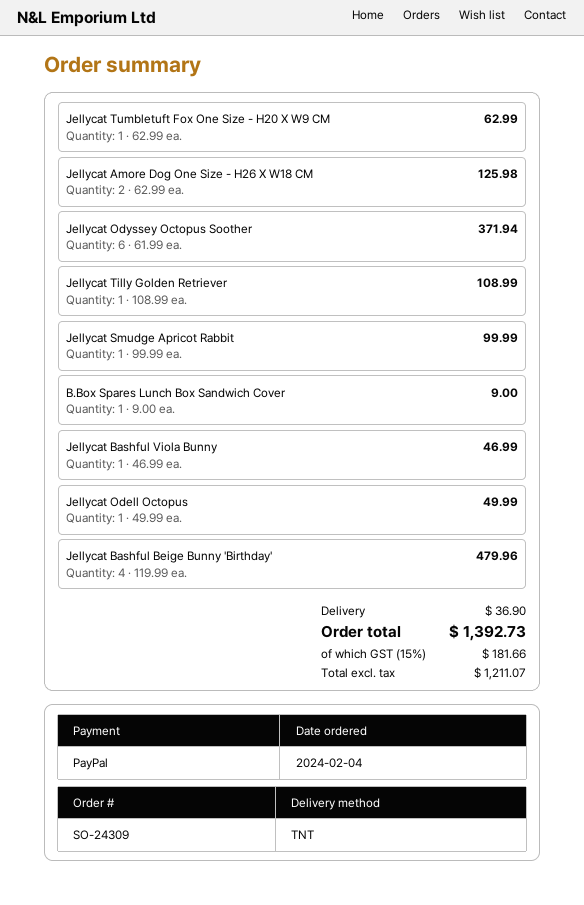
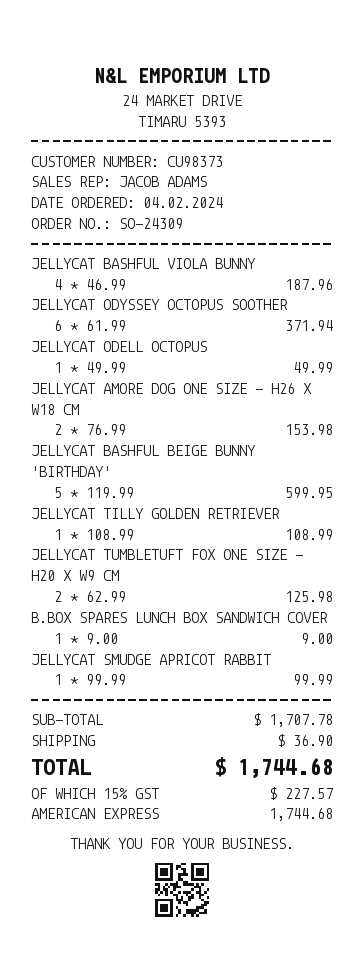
payment method: PayPal -> American Express
Jellycat Tumbletuft Fox One Size - H20 X W9 CM: 1 x 62.99 = 62.99 -> 2 x 62.99 = 125.98
Jellycat Amore Dog One Size - H26 X W18 CM: 2 x 62.99 = 125.98 -> 2 x 76.99 = 153.98
Jellycat Bashful Viola Bunny: 1 x 46.99 = 46.99 -> 4 x 46.99 = 187.96
Jellycat Bashful Beige Bunny 'Birthday': 4 x 119.99 = 479.96 -> 5 x 119.99 = 599.95
tax: 15% = 181.66 -> 15% = 227.57
total: 1392.73 -> 1744.68

